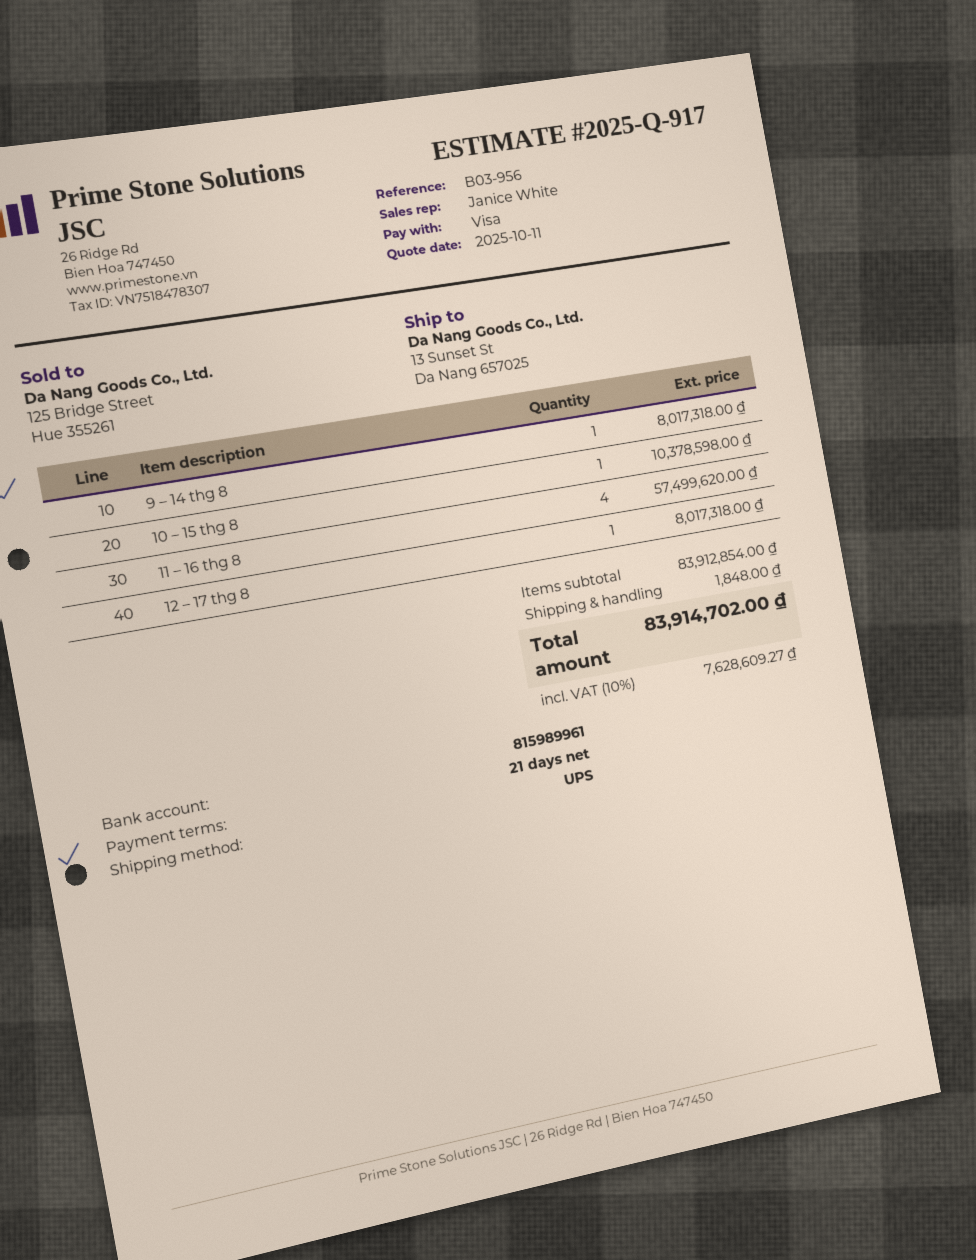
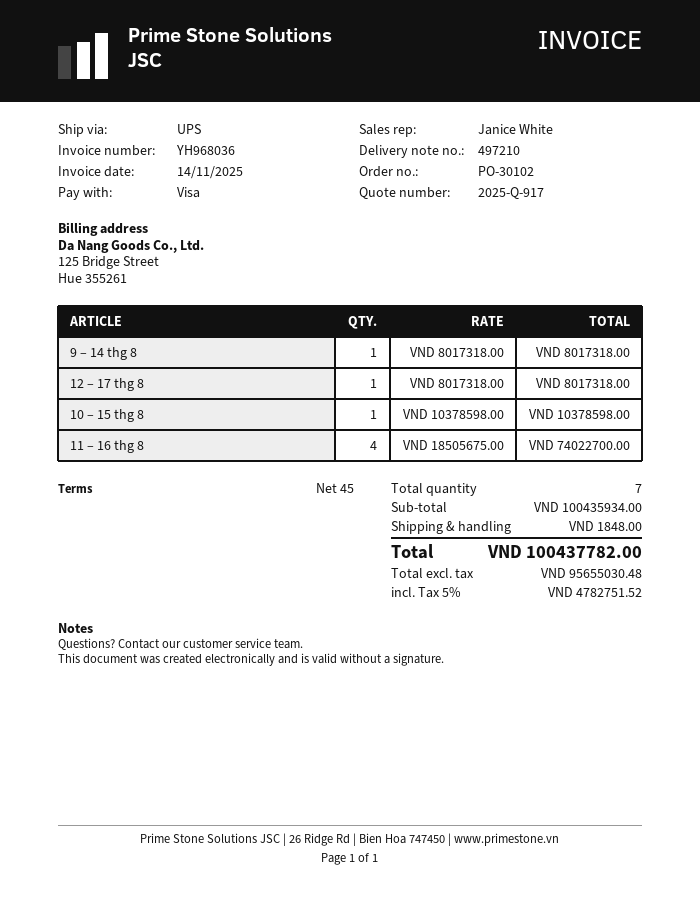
payment terms: 21 days -> 45 days
11 – 16 thg 8: 4 for 57499620.00 -> 4 for 74022700.00
subtotal: 83912854.00 -> 100435934.00
tax: 10% = 7628609.27 -> 5% = 4782751.52
total: 83914702.00 -> 100437782.00

